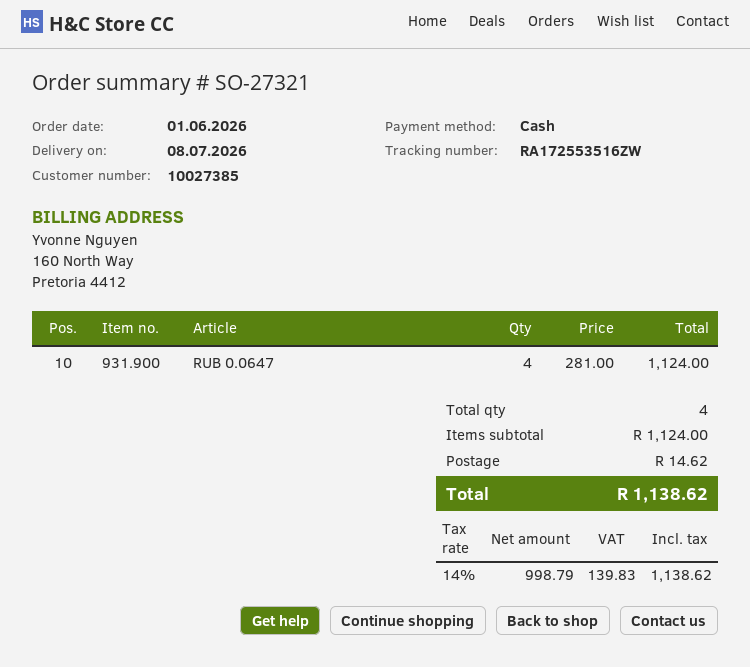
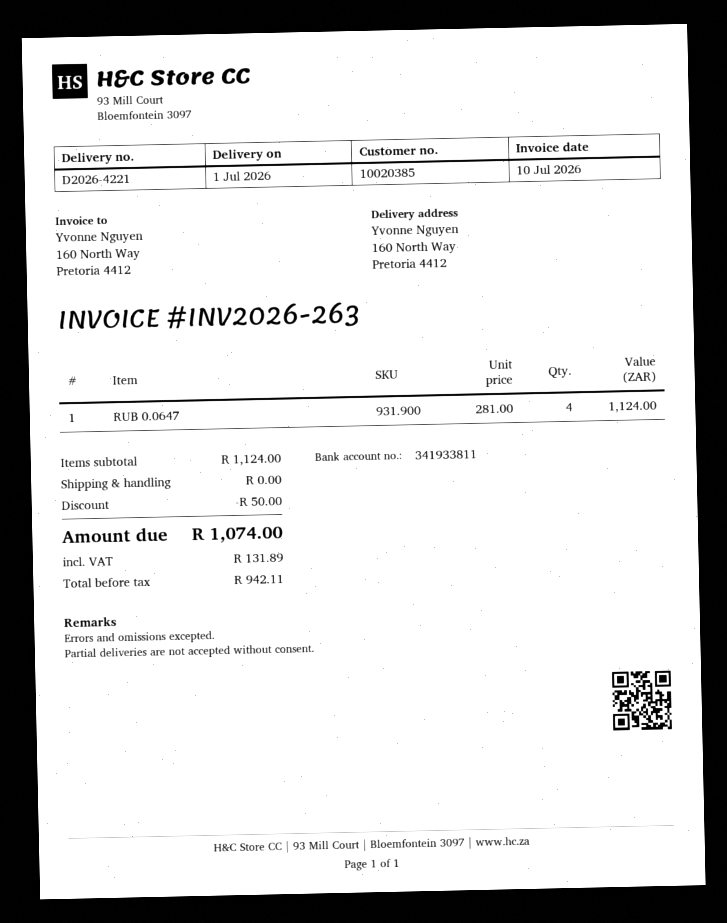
delivery date: 2026-07-08 -> 2026-07-01
customer number: 10027385 -> 10020385
discount: none -> 50.00
shipping: 14.62 -> 0.00
net: 998.79 -> 942.11
tax: 139.83 -> 131.89
total: 1138.62 -> 1074.00

